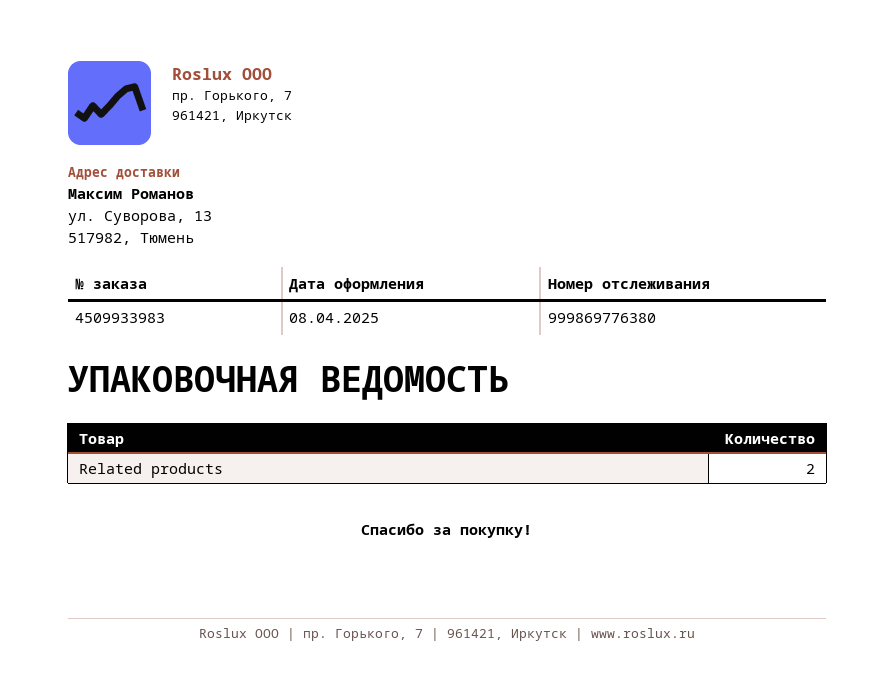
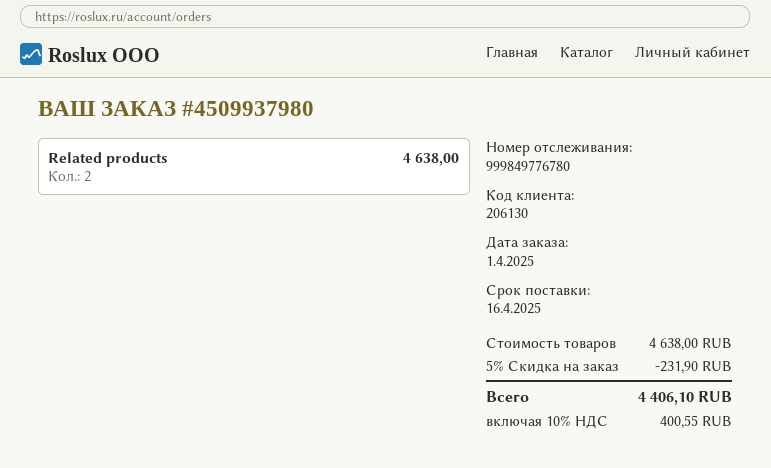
order number: 4509933983 -> 4509937980
order date: 2025-04-08 -> 2025-04-01
tracking number: 999869776380 -> 999849776780

